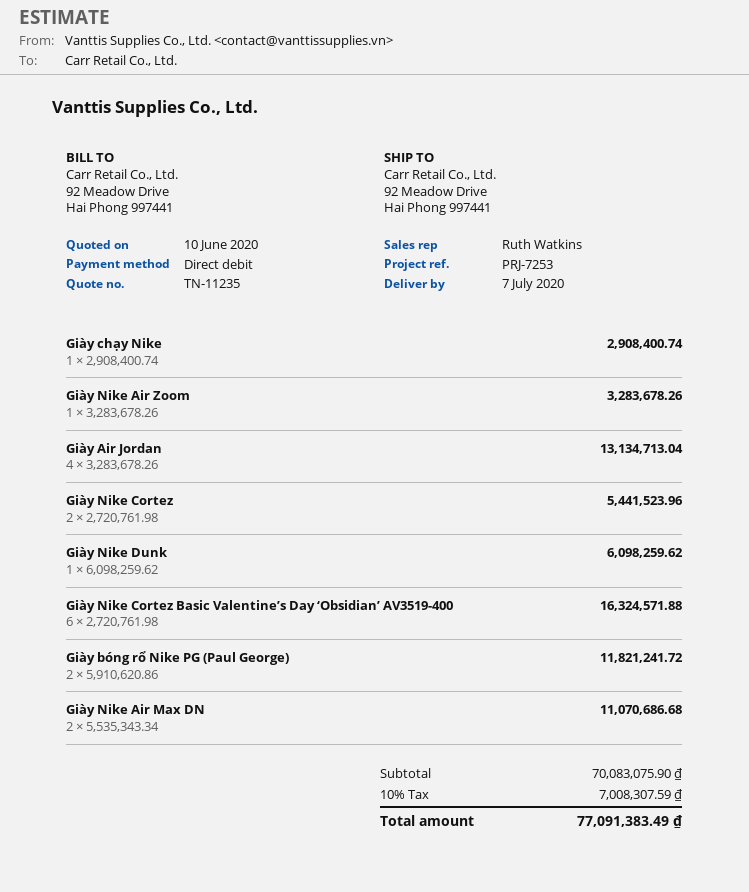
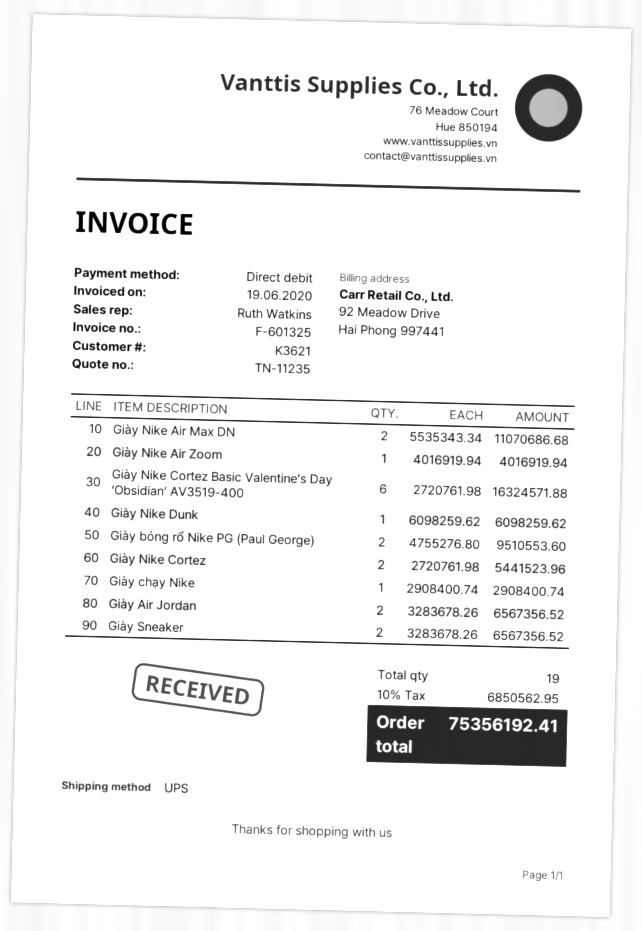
Giày Nike Air Zoom: 1 x 3283678.26 = 3283678.26 -> 1 x 4016919.94 = 4016919.94
Giày Air Jordan: 4 x 3283678.26 = 13134713.04 -> 2 x 3283678.26 = 6567356.52
Giày bóng rổ Nike PG (Paul George): 2 x 5910620.86 = 11821241.72 -> 2 x 4755276.80 = 9510553.60
Giày Sneaker: none -> 2 x 3283678.26 = 6567356.52
tax: 10% = 7008307.59 -> 10% = 6850562.95
total: 77091383.49 -> 75356192.41

